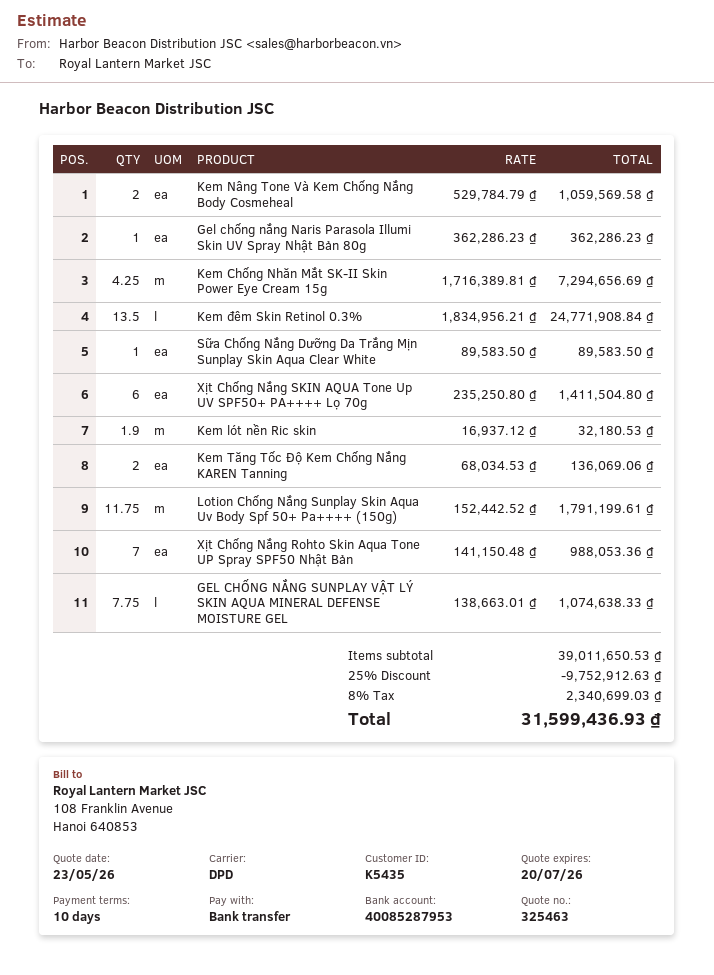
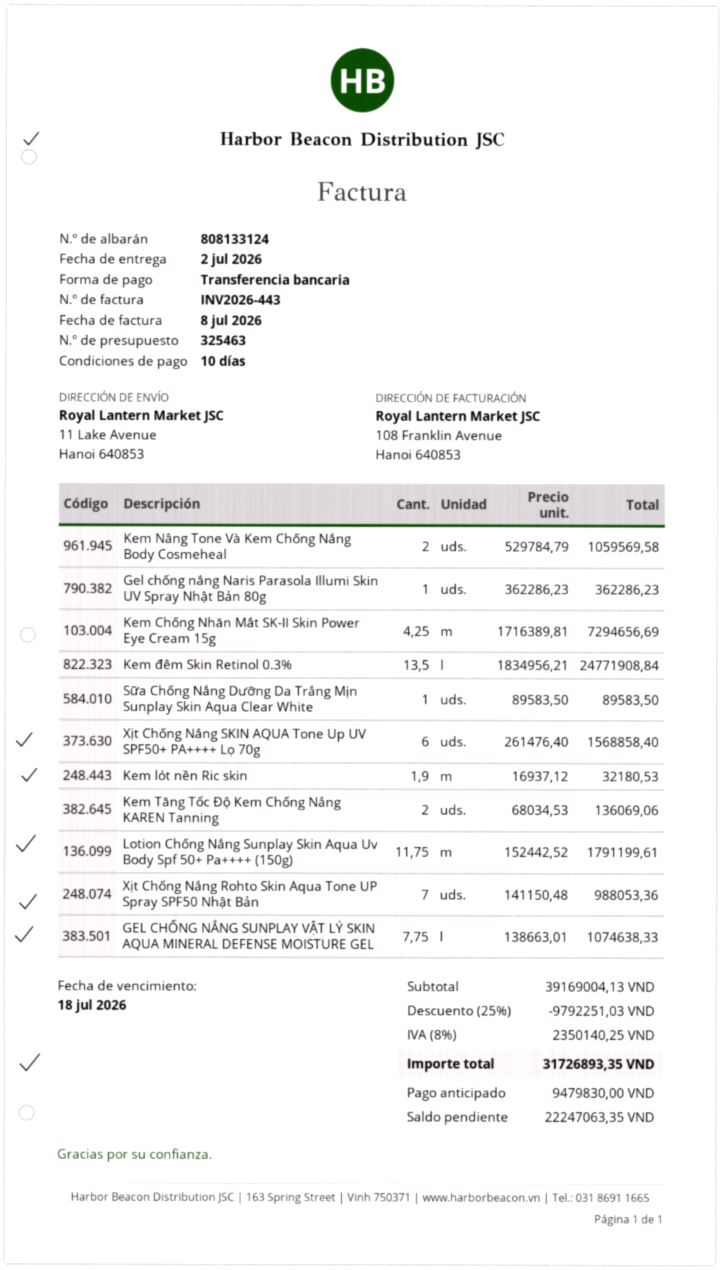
Xịt Chống Nắng SKIN AQUA Tone Up UV SPF50+ PA++++ Lọ 70g: 6 x 235250.80 = 1411504.80 -> 6 x 261476.40 = 1568858.40
subtotal: 39011650.53 -> 39169004.13
discount: 25% = 9752912.63 -> 25% = 9792251.03
tax: 8% = 2340699.03 -> 8% = 2350140.25
total: 31599436.93 -> 31726893.35

